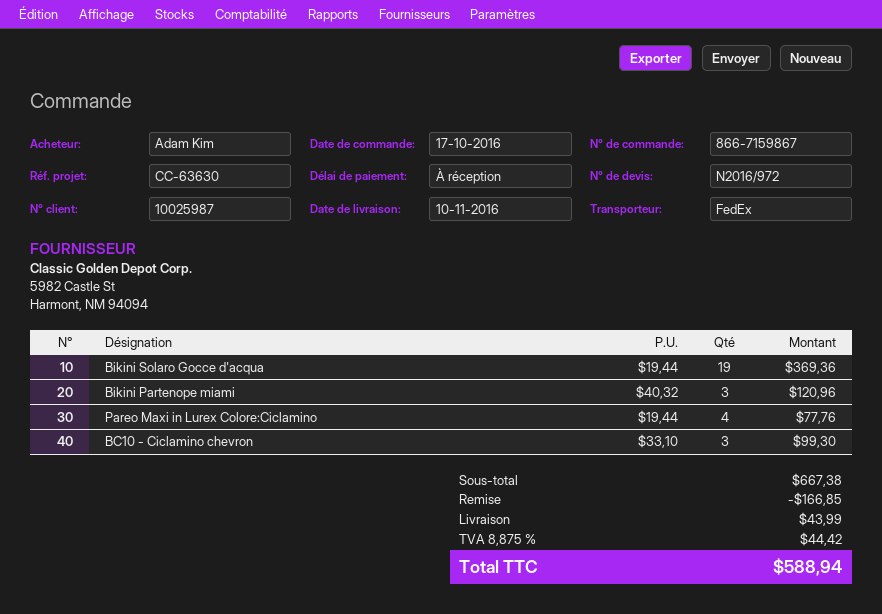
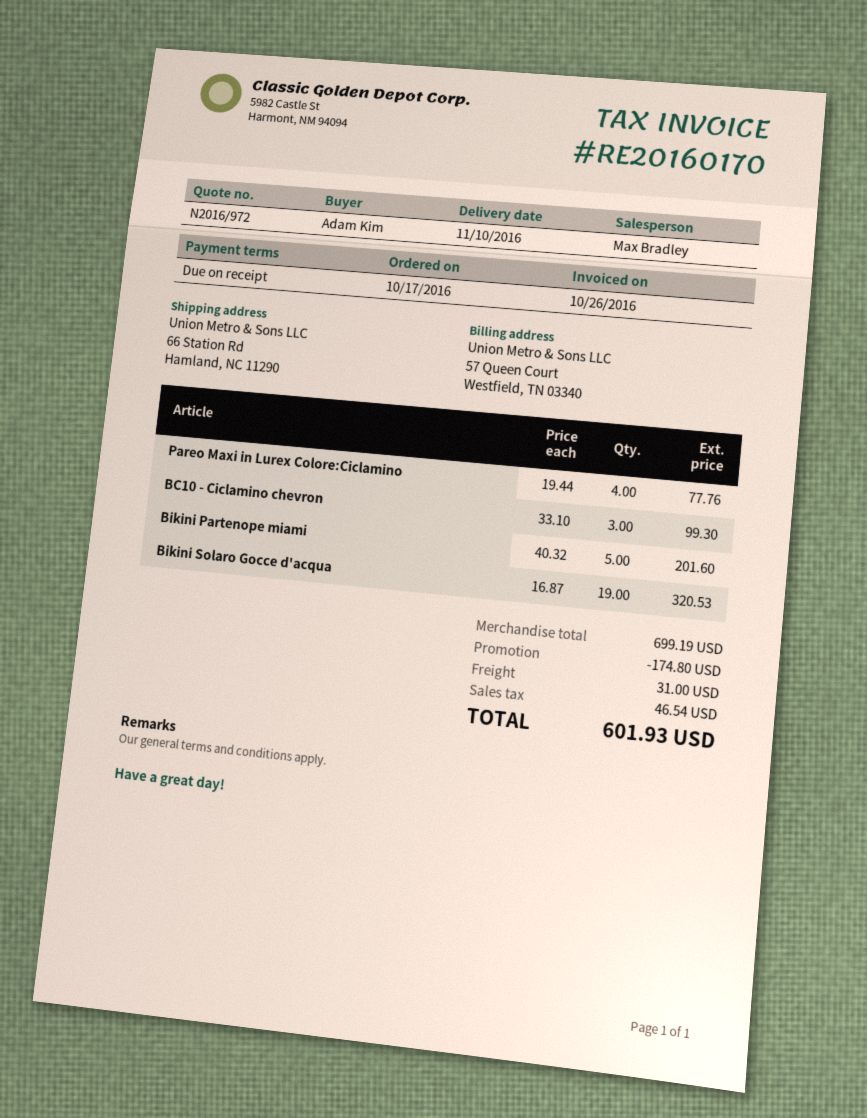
Bikini Solaro Gocce d'acqua: 19 x 19.44 = 369.36 -> 19 x 16.87 = 320.53
Bikini Partenope miami: 3 x 40.32 = 120.96 -> 5 x 40.32 = 201.60
subtotal: 667.38 -> 699.19
discount: 166.85 -> 174.80
shipping: 43.99 -> 31.00
tax: 44.42 -> 46.54
total: 588.94 -> 601.93

